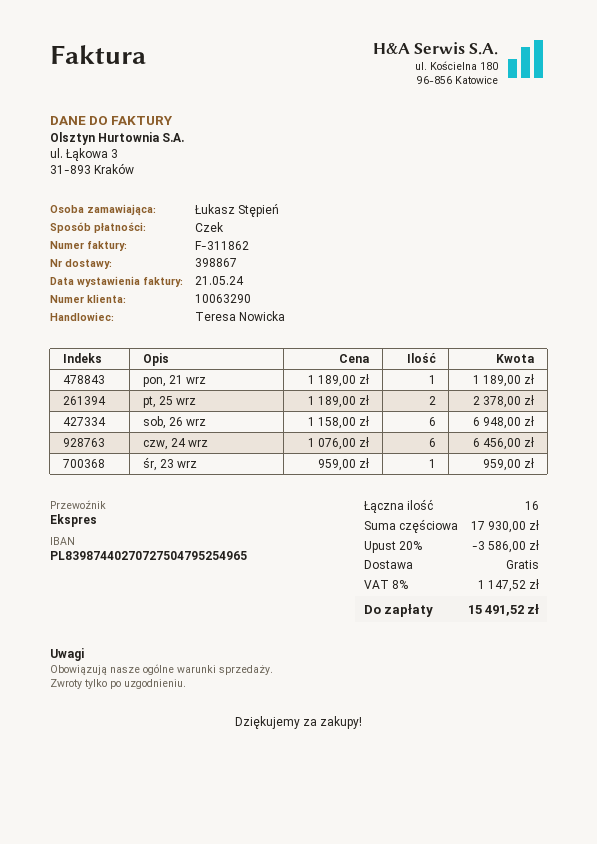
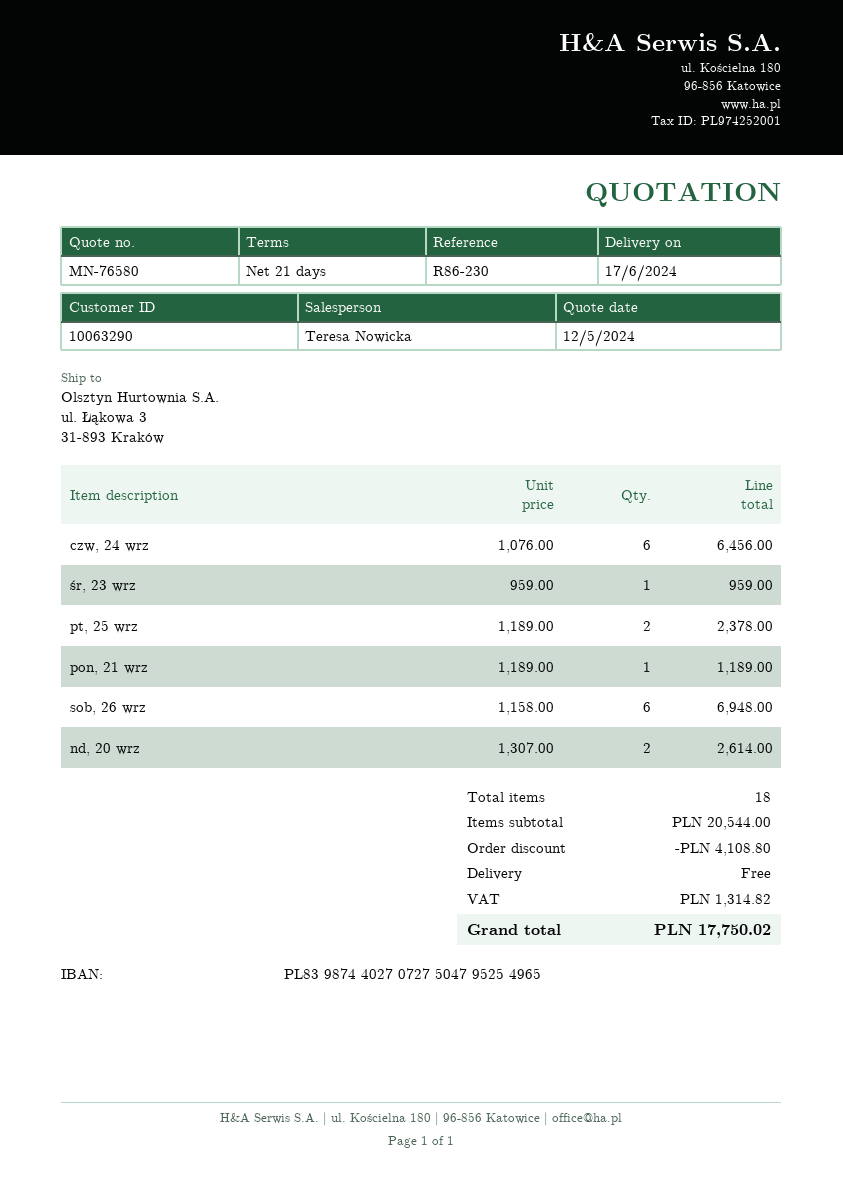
nd, 20 wrz: none -> 2 x 1307.00 = 2614.00
total quantity: 16 -> 18
subtotal: 17930.00 -> 20544.00
discount: 3586.00 -> 4108.80
tax: 1147.52 -> 1314.82
total: 15491.52 -> 17750.02

